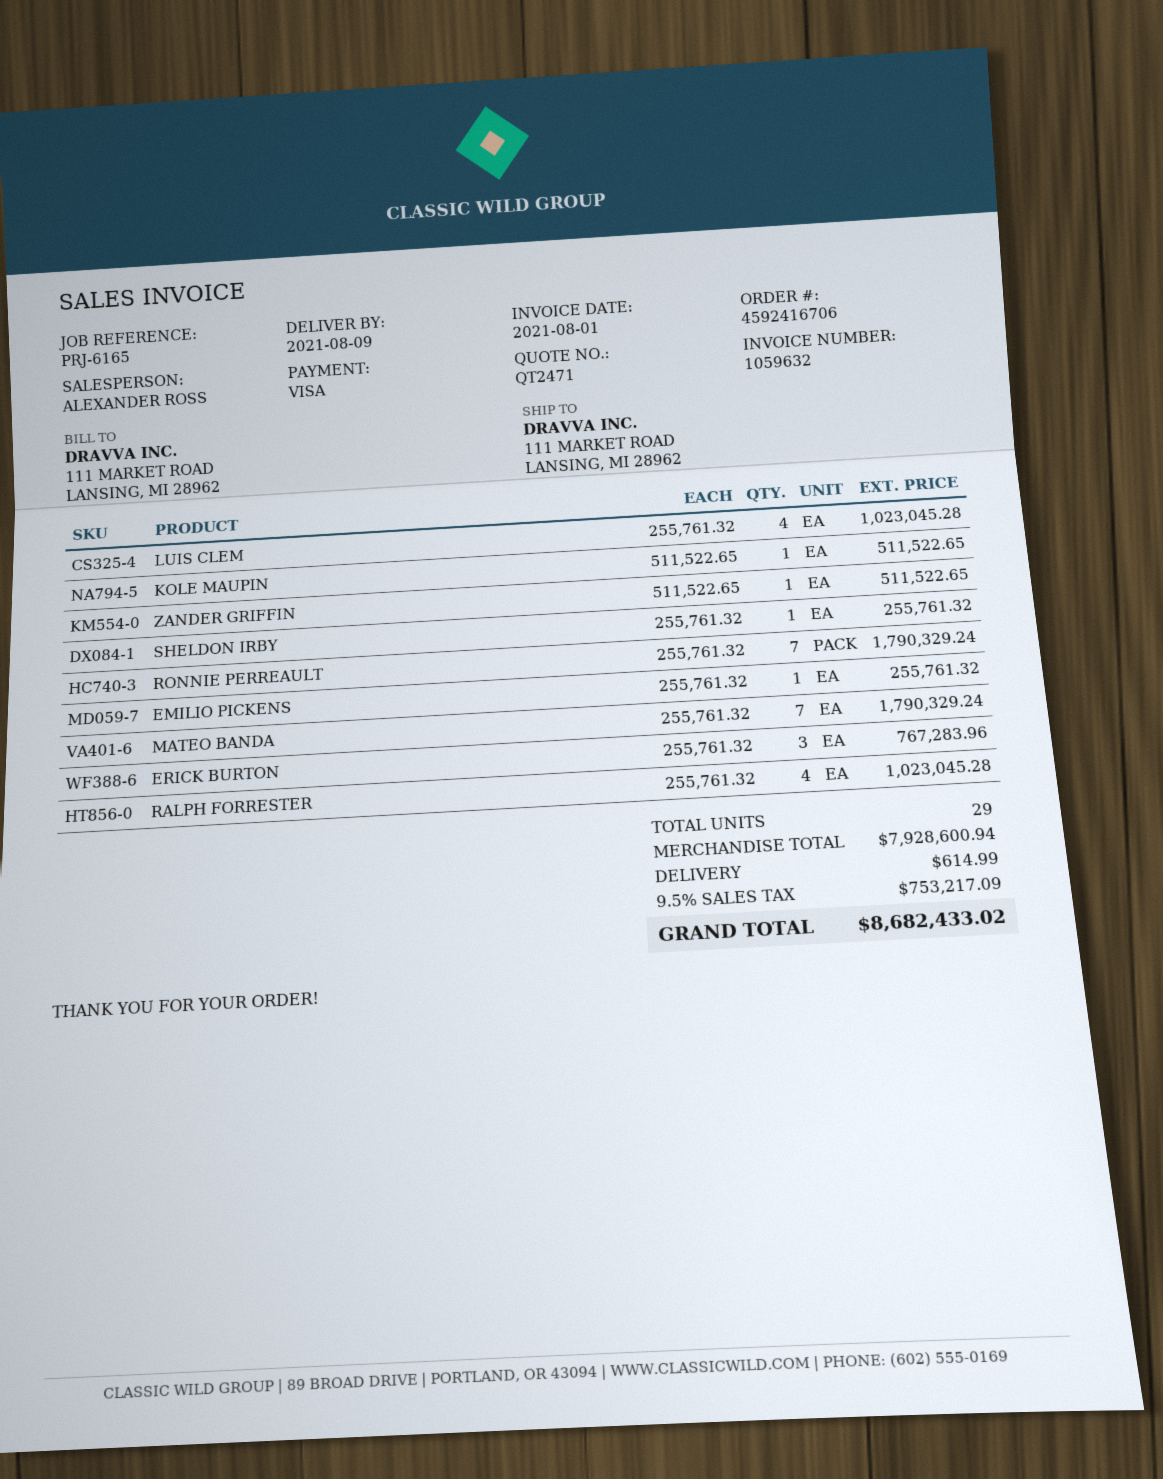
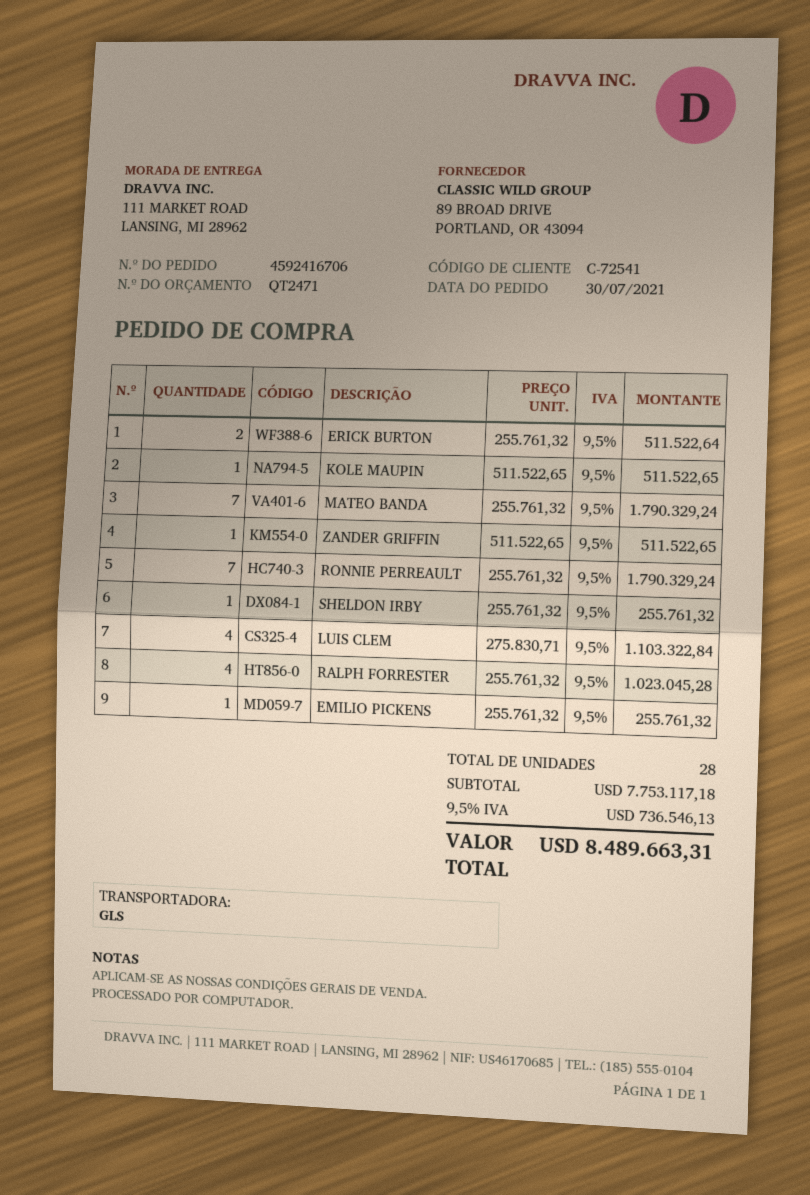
LUIS CLEM: 4 x 255761.32 = 1023045.28 -> 4 x 275830.71 = 1103322.84
ERICK BURTON: 3 x 255761.32 = 767283.96 -> 2 x 255761.32 = 511522.64
total quantity: 29 -> 28
subtotal: 7928600.94 -> 7753117.18
shipping: 614.99 -> none
tax: 9.5% = 753217.09 -> 9.5% = 736546.13
total: 8682433.02 -> 8489663.31

